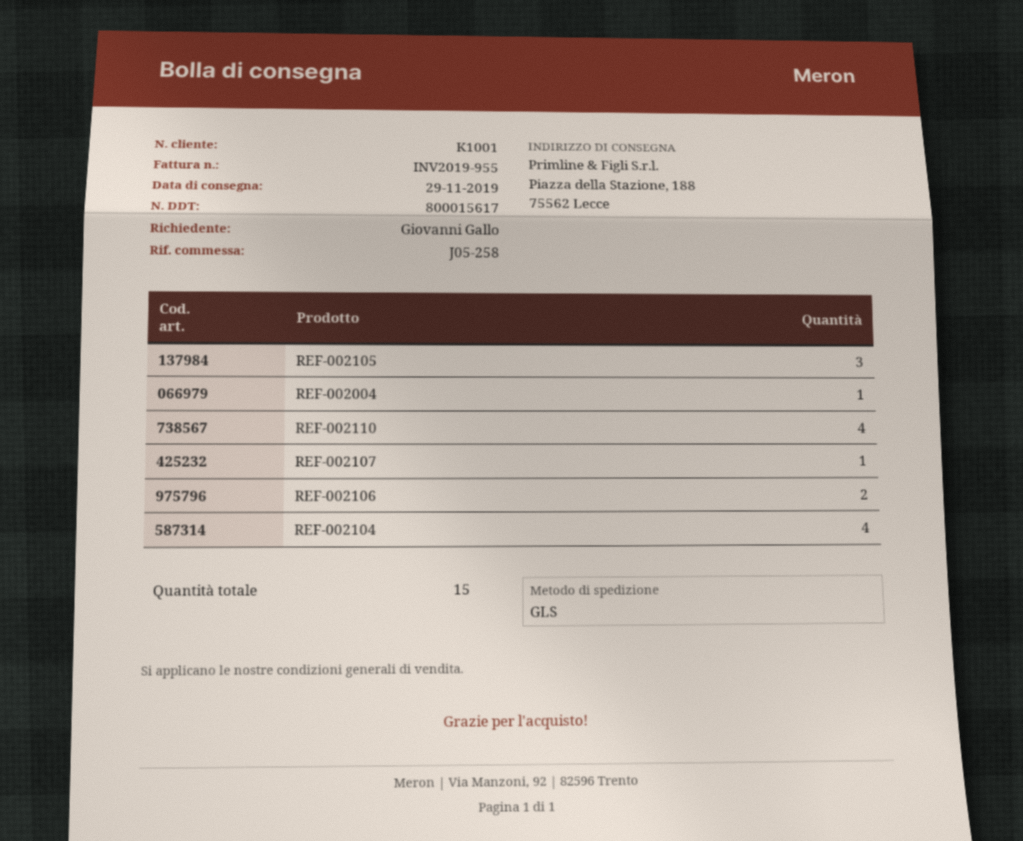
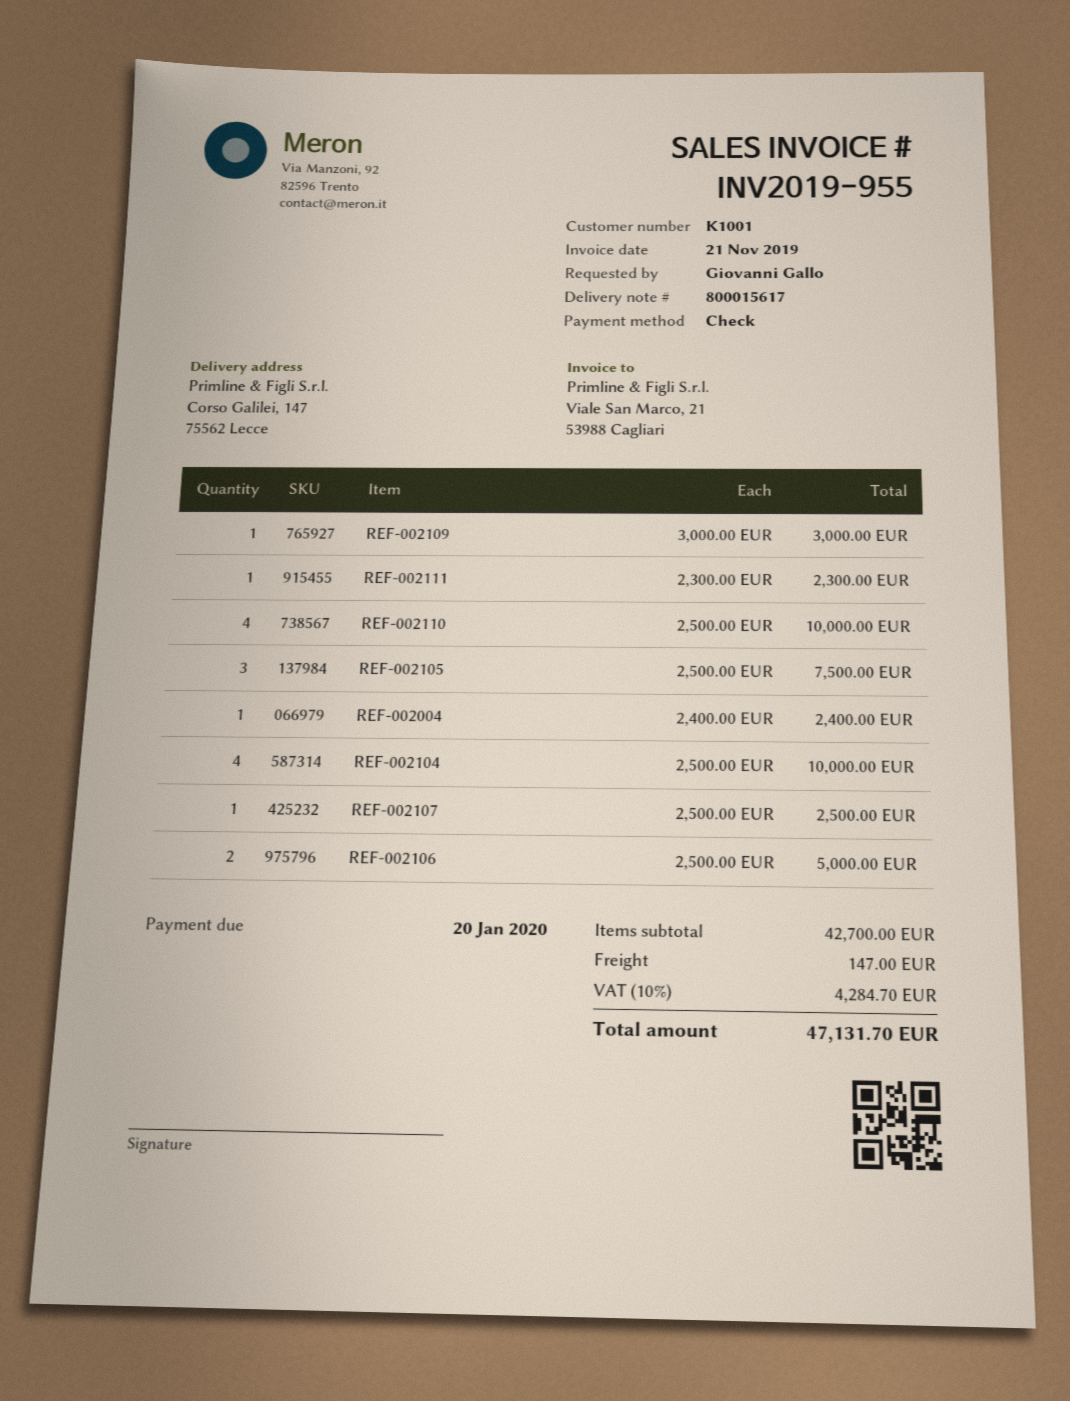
ship to: Piazza della Stazione, 188, 75562 Lecce -> Corso Galilei, 147, 75562 Lecce
REF-002109: none -> 1
REF-002111: none -> 1

